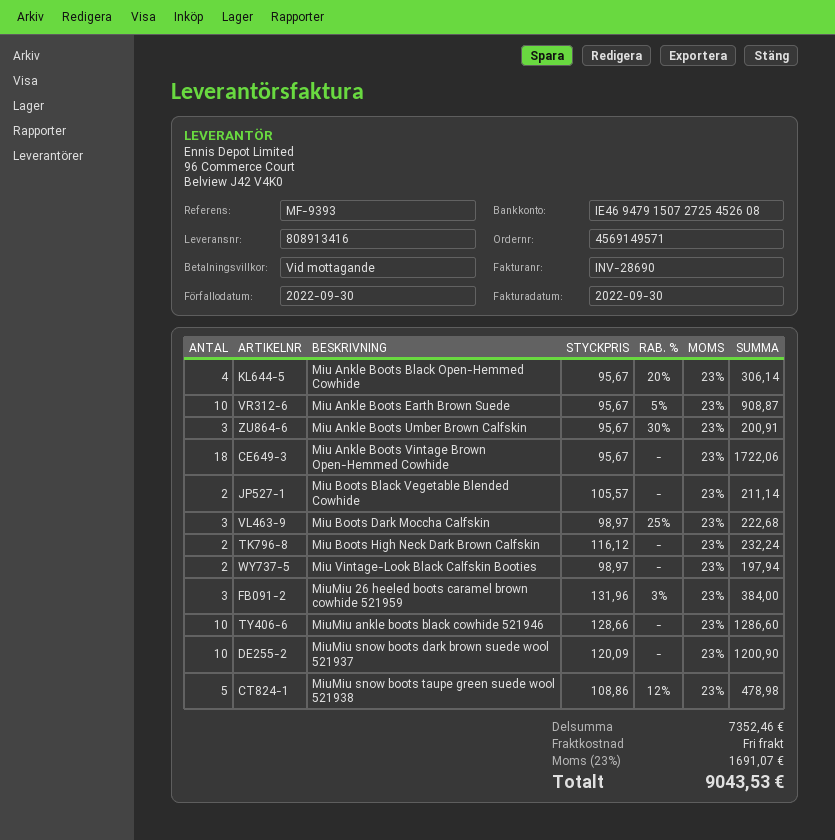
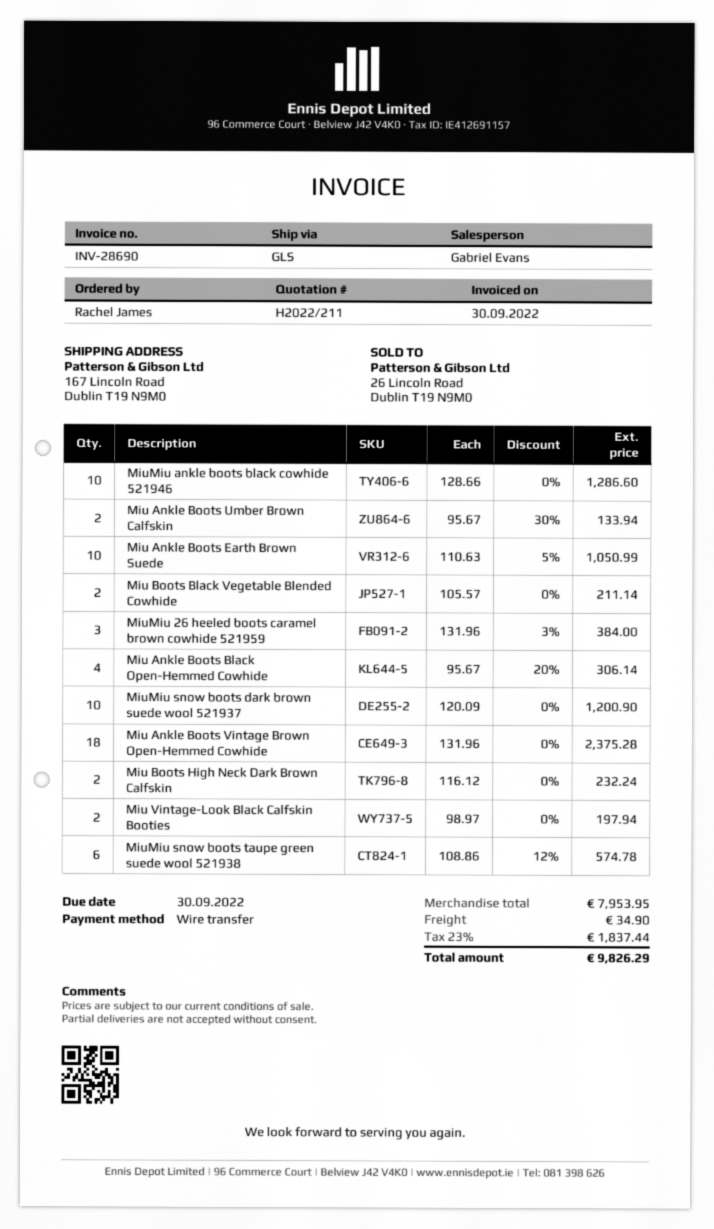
Miu Ankle Boots Earth Brown Suede: 10 x 95.67 - 5% = 908.87 -> 10 x 110.63 - 5% = 1050.99
Miu Ankle Boots Umber Brown Calfskin: 3 x 95.67 - 30% = 200.91 -> 2 x 95.67 - 30% = 133.94
Miu Ankle Boots Vintage Brown Open-Hemmed Cowhide: 18 x 95.67 = 1722.06 -> 18 x 131.96 = 2375.28
Miu Boots Dark Moccha Calfskin: 3 x 98.97 - 25% = 222.68 -> none
MiuMiu snow boots taupe green suede wool 521938: 5 x 108.86 - 12% = 478.98 -> 6 x 108.86 - 12% = 574.78
subtotal: 7352.46 -> 7953.95
shipping: 0.00 -> 34.90
tax: 23% = 1691.07 -> 23% = 1837.44
total: 9043.53 -> 9826.29

